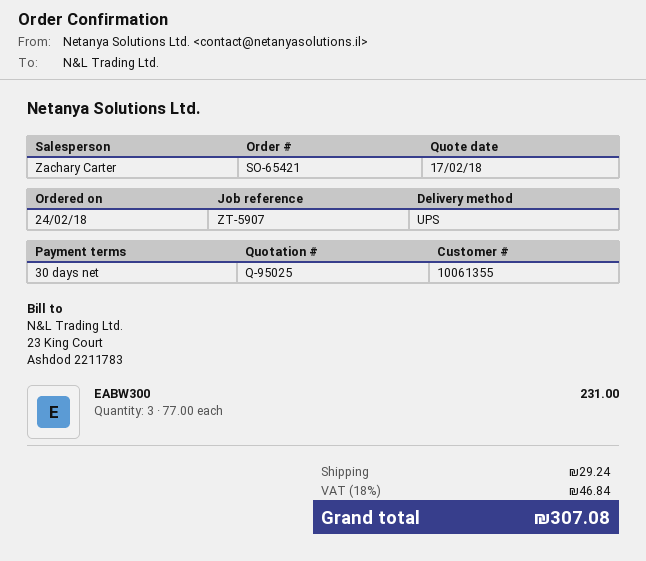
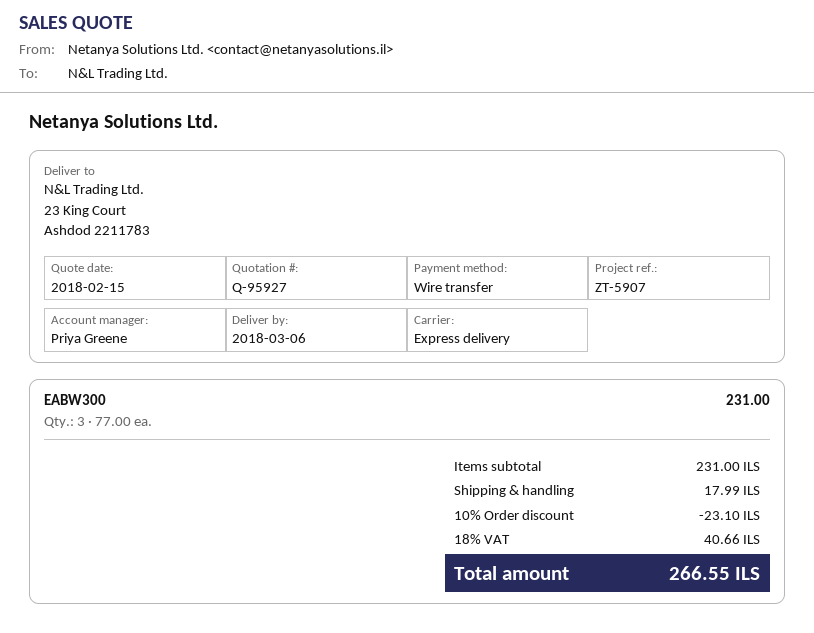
quote number: Q-95025 -> Q-95927
quote date: 2018-02-17 -> 2018-02-15
sales rep: Zachary Carter -> Priya Greene
shipping method: UPS -> express
discount: none -> 10% = 23.10
shipping: 29.24 -> 17.99
tax: 18% = 46.84 -> 18% = 40.66
total: 307.08 -> 266.55

